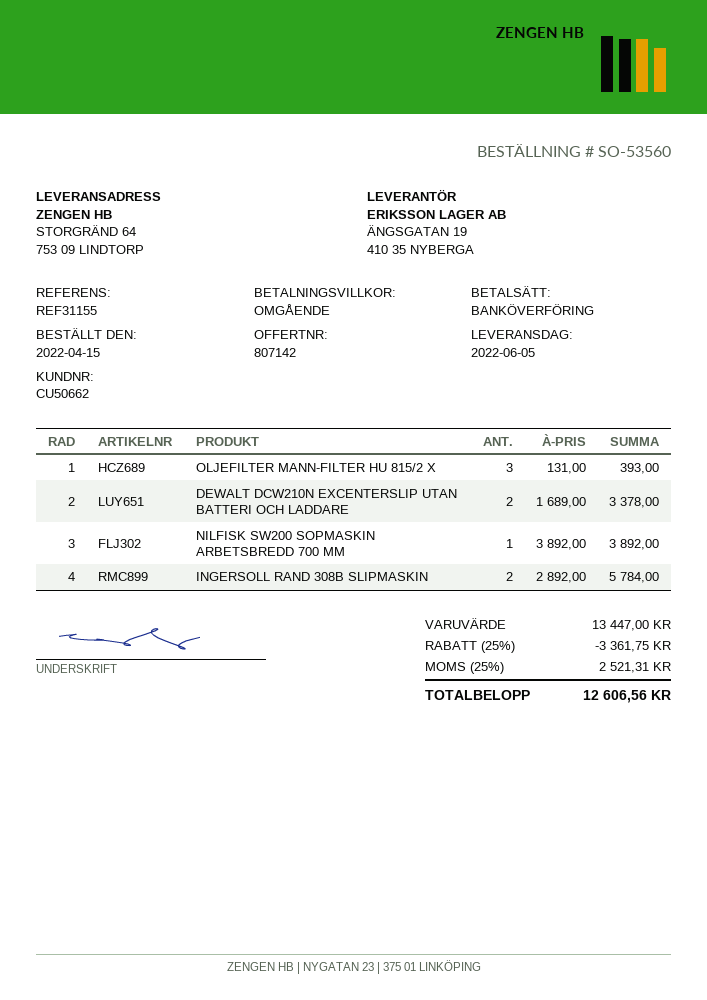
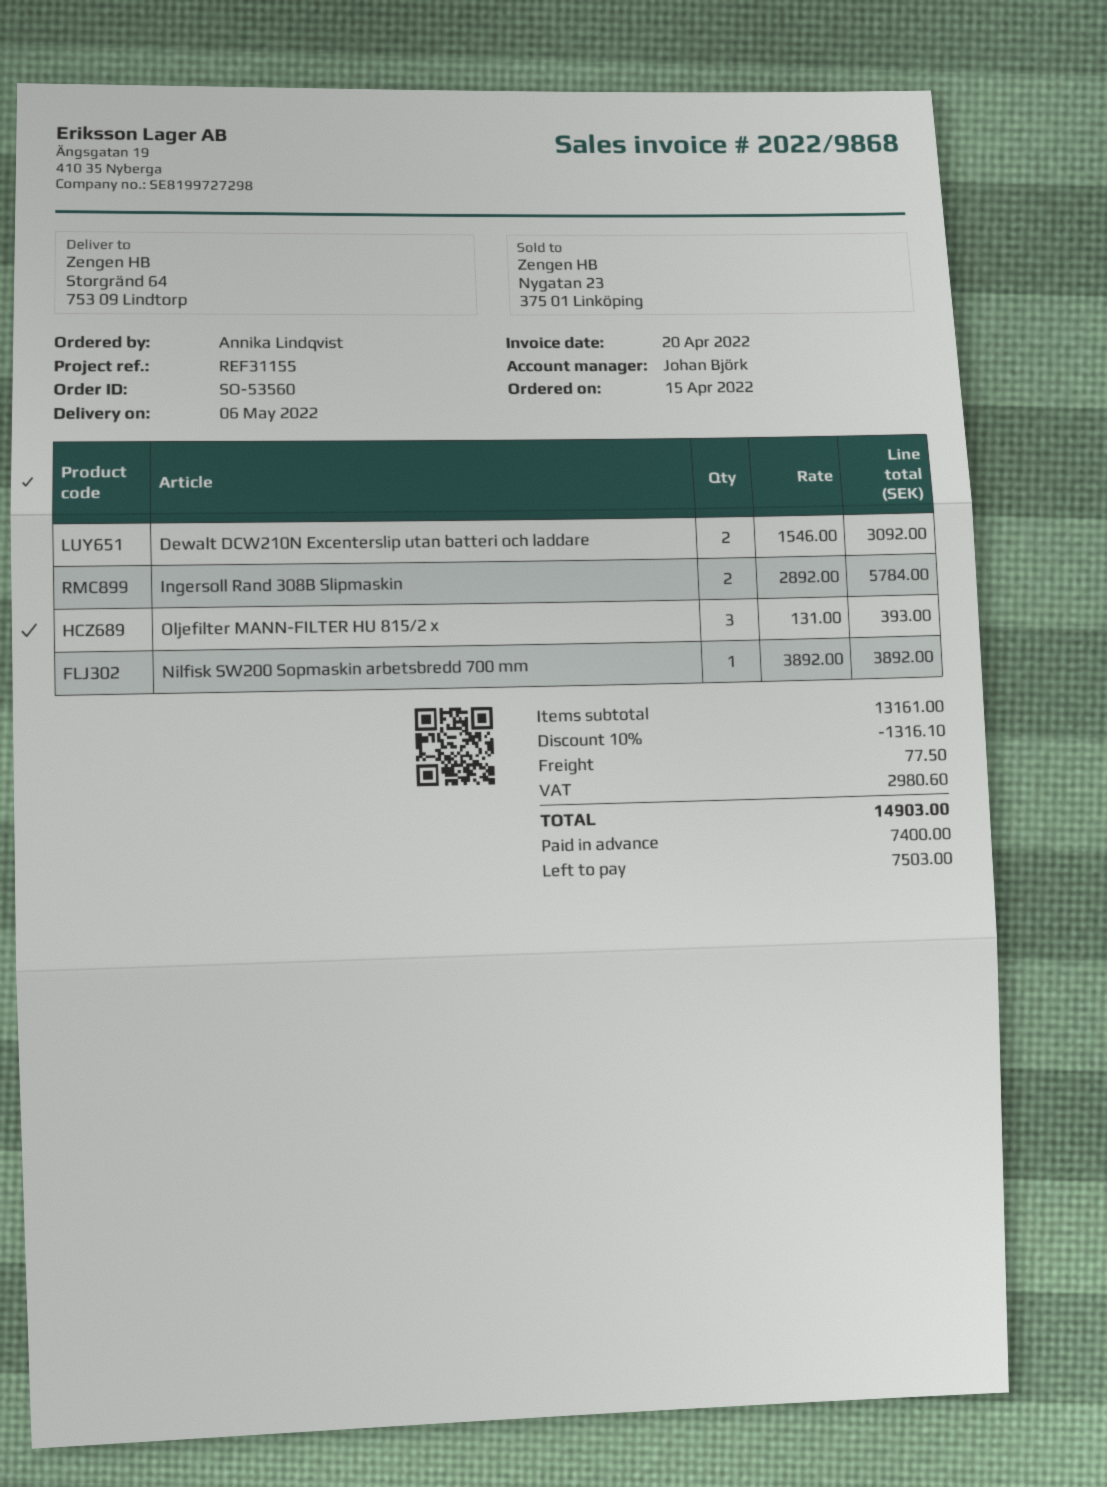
delivery date: 2022-06-05 -> 2022-05-06
DEWALT DCW210N EXCENTERSLIP UTAN BATTERI OCH LADDARE: 2 x 1689.00 = 3378.00 -> 2 x 1546.00 = 3092.00
subtotal: 13447.00 -> 13161.00
discount: 25% = 3361.75 -> 10% = 1316.10
shipping: none -> 77.50
tax: 2521.31 -> 2980.60
total: 12606.56 -> 14903.00

